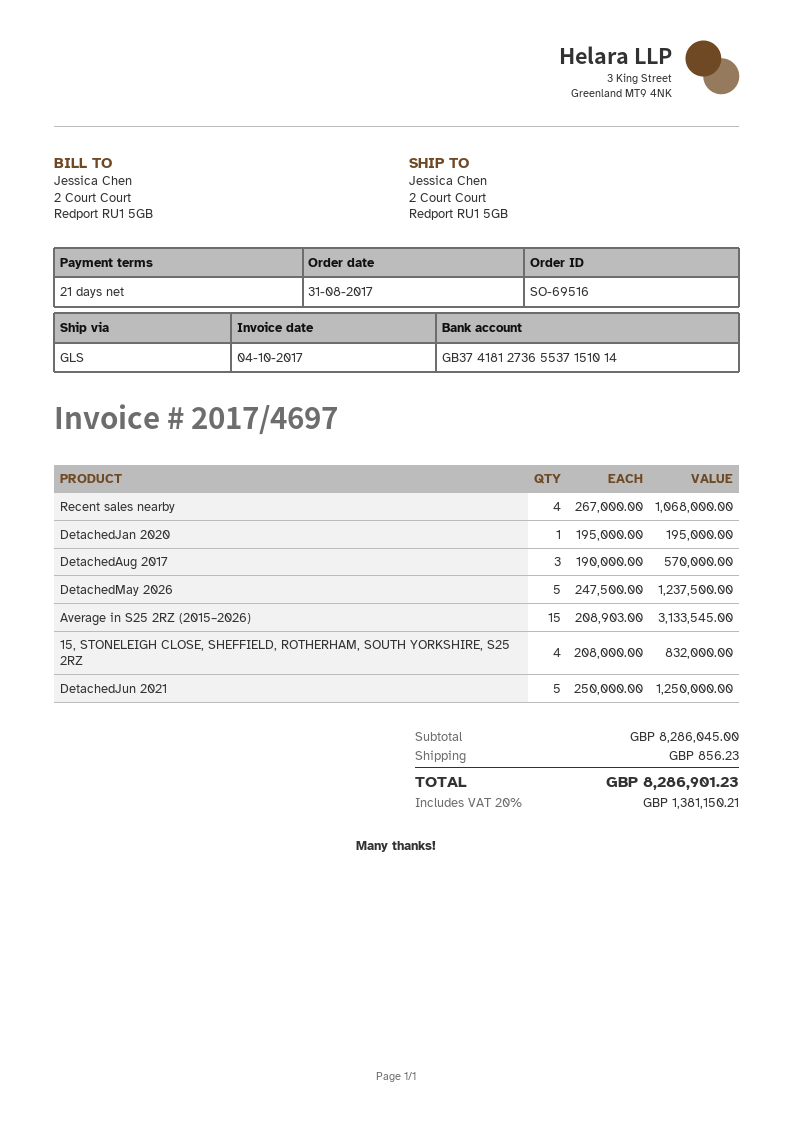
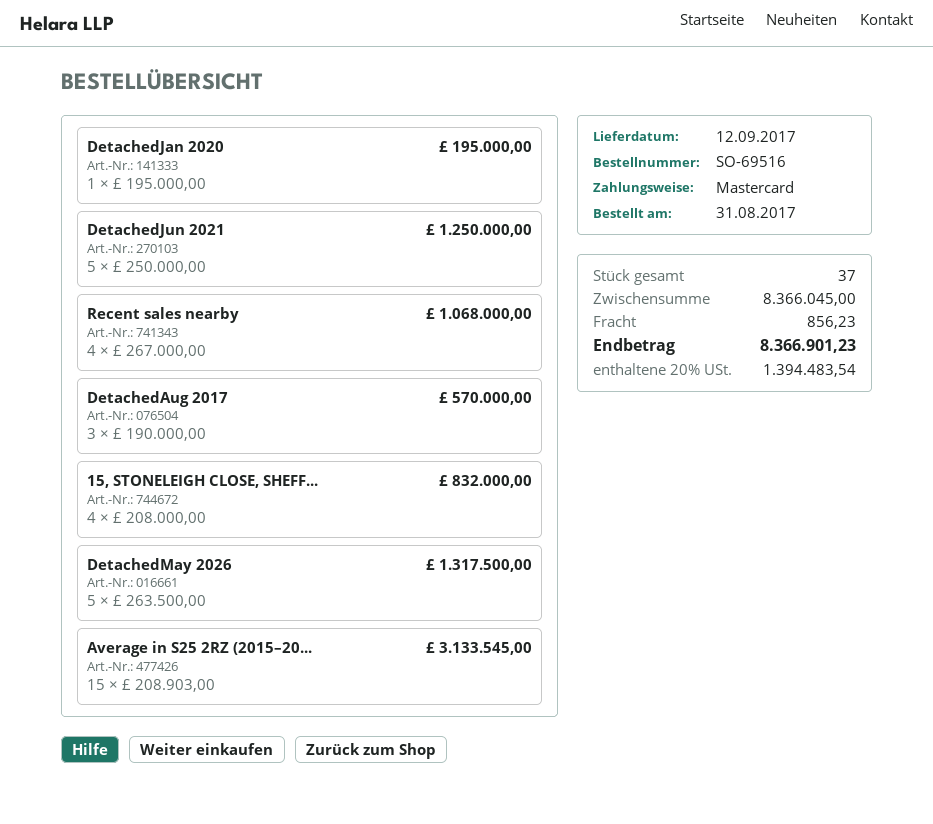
DetachedMay 2026: 5 x 247500.00 = 1237500.00 -> 5 x 263500.00 = 1317500.00
subtotal: 8286045.00 -> 8366045.00
tax: 20% = 1381150.21 -> 20% = 1394483.54
total: 8286901.23 -> 8366901.23

